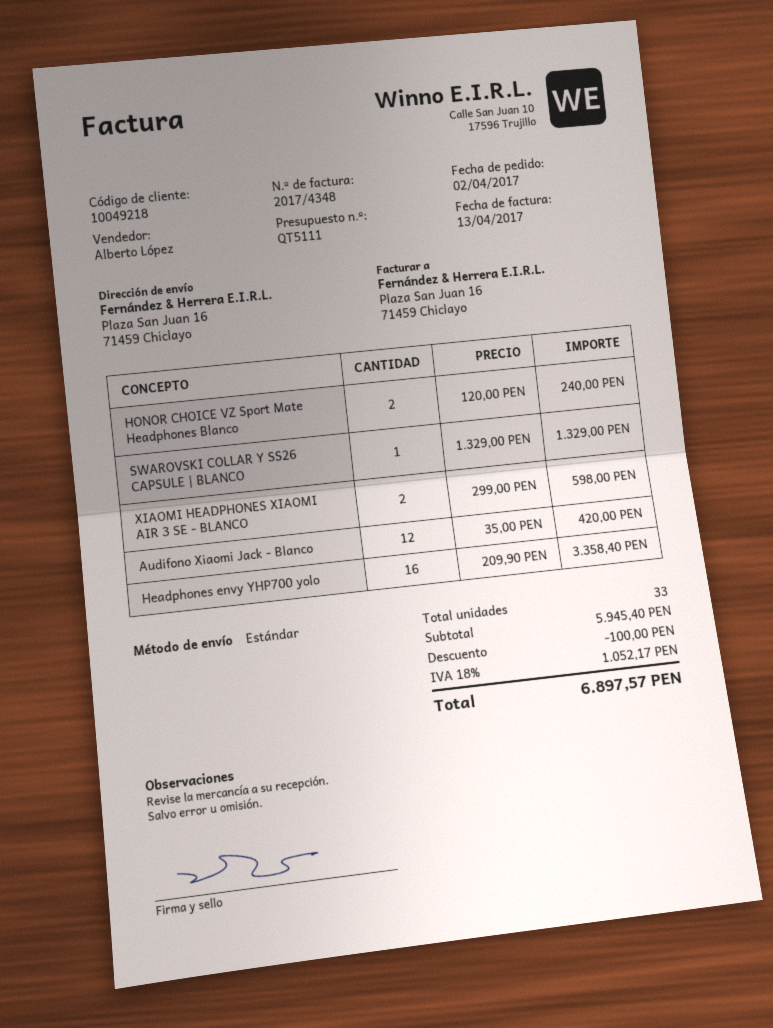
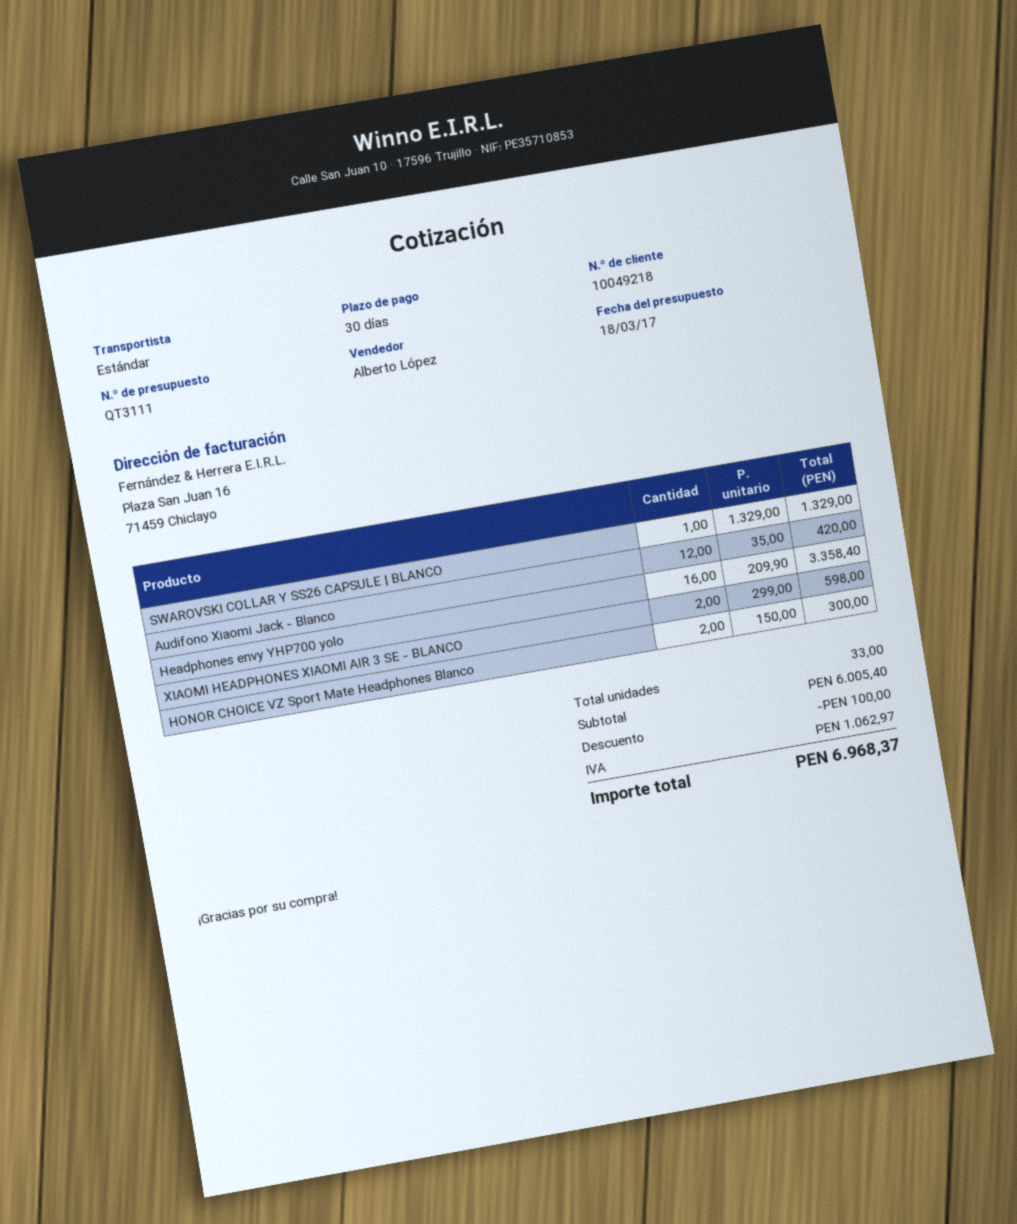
quote number: QT5111 -> QT3111
HONOR CHOICE VZ Sport Mate Headphones Blanco: 2 x 120.00 = 240.00 -> 2 x 150.00 = 300.00
subtotal: 5945.40 -> 6005.40
tax: 1052.17 -> 1062.97
total: 6897.57 -> 6968.37

